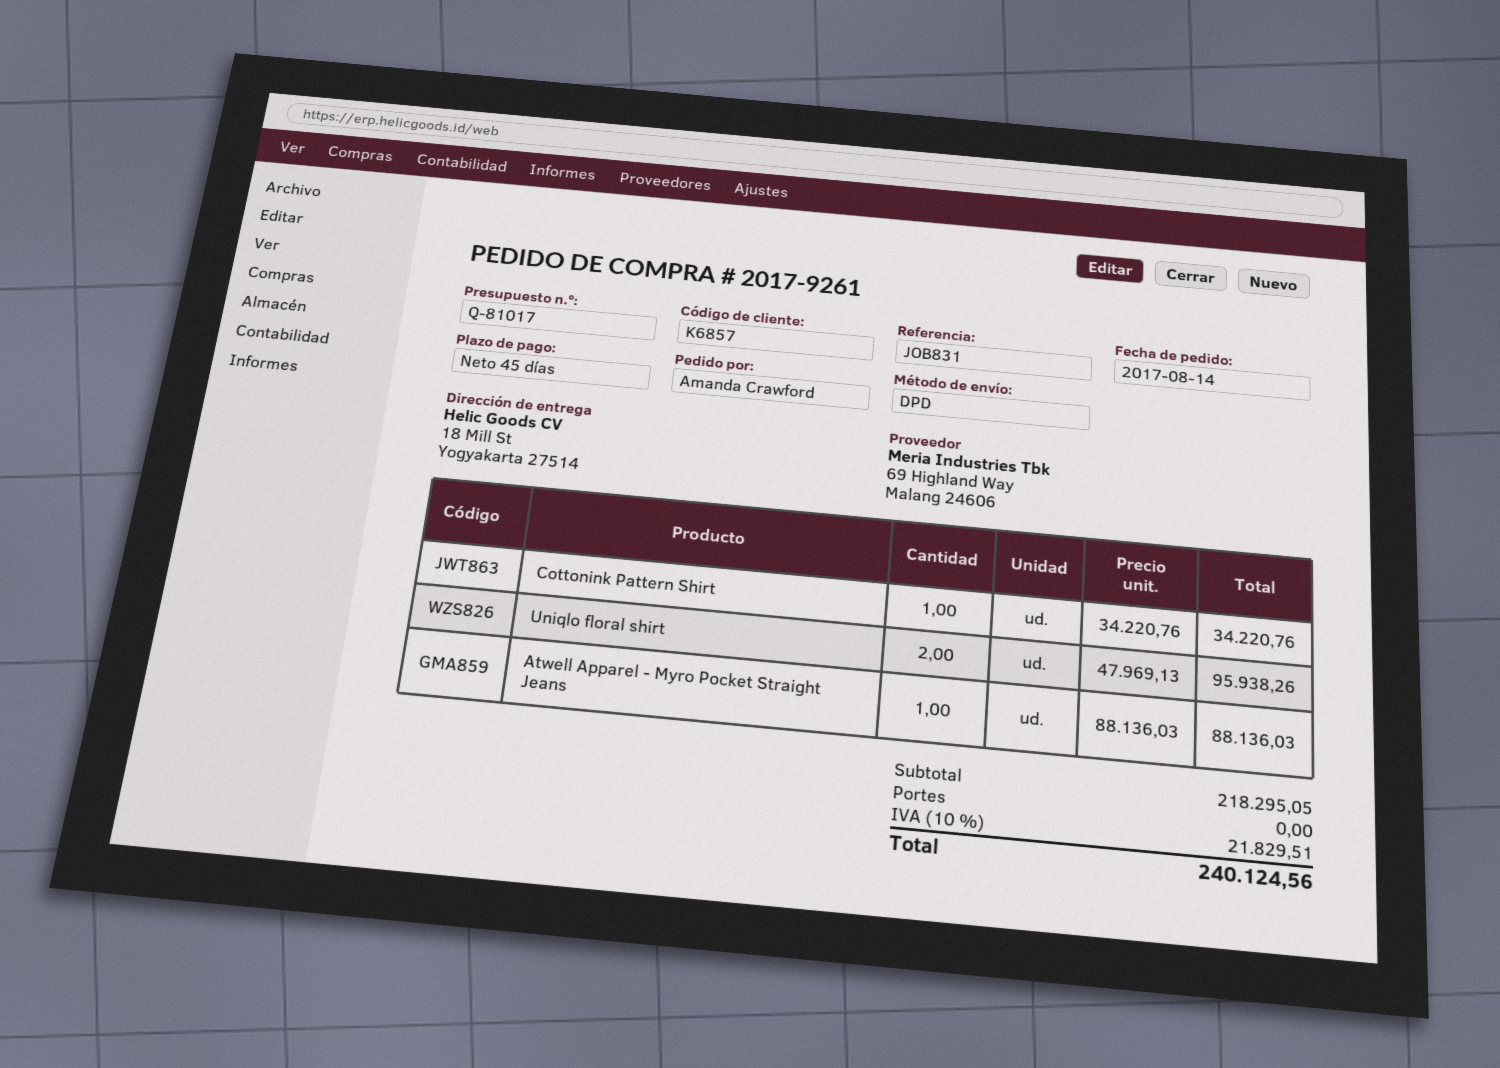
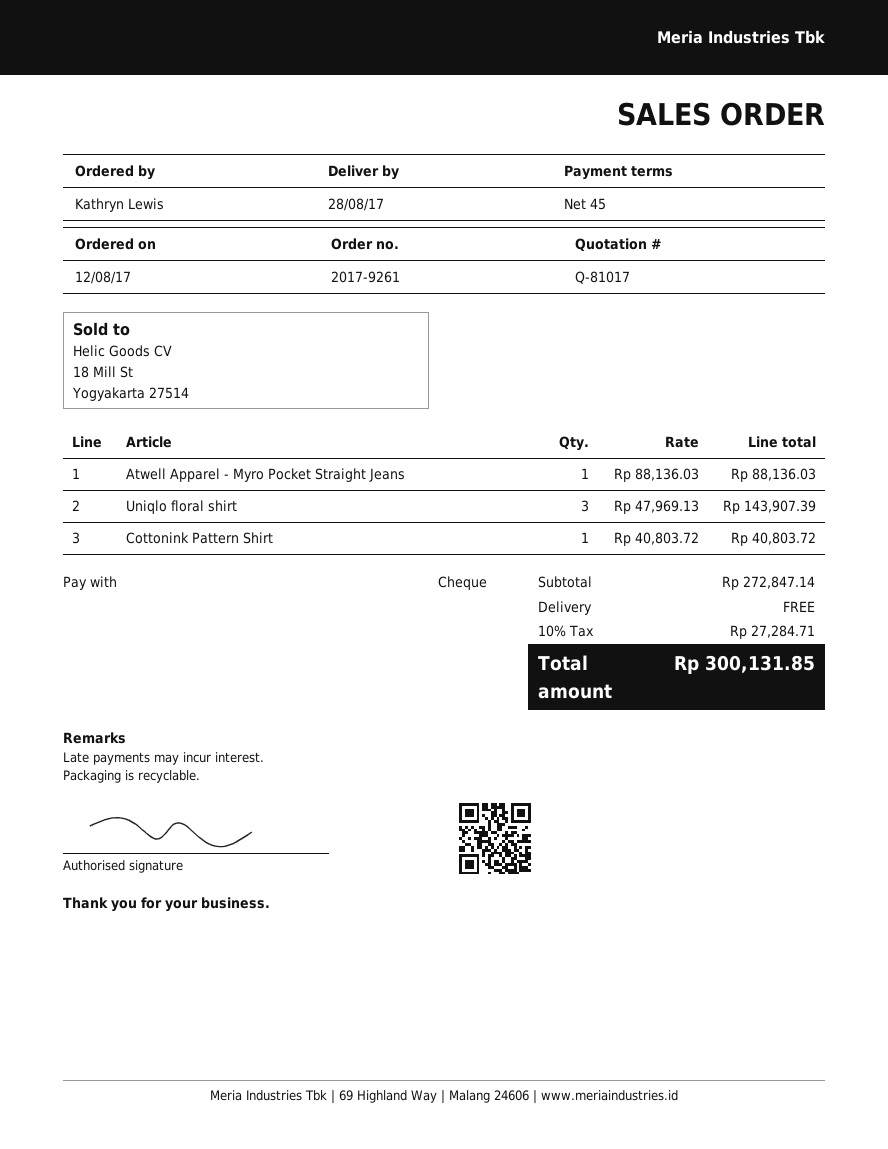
order date: 2017-08-14 -> 2017-08-12
ordered by: Amanda Crawford -> Kathryn Lewis
Cottonink Pattern Shirt: 1 x 34220.76 = 34220.76 -> 1 x 40803.72 = 40803.72
Uniqlo floral shirt: 2 x 47969.13 = 95938.26 -> 3 x 47969.13 = 143907.39
subtotal: 218295.05 -> 272847.14
tax: 10% = 21829.51 -> 10% = 27284.71
total: 240124.56 -> 300131.85

